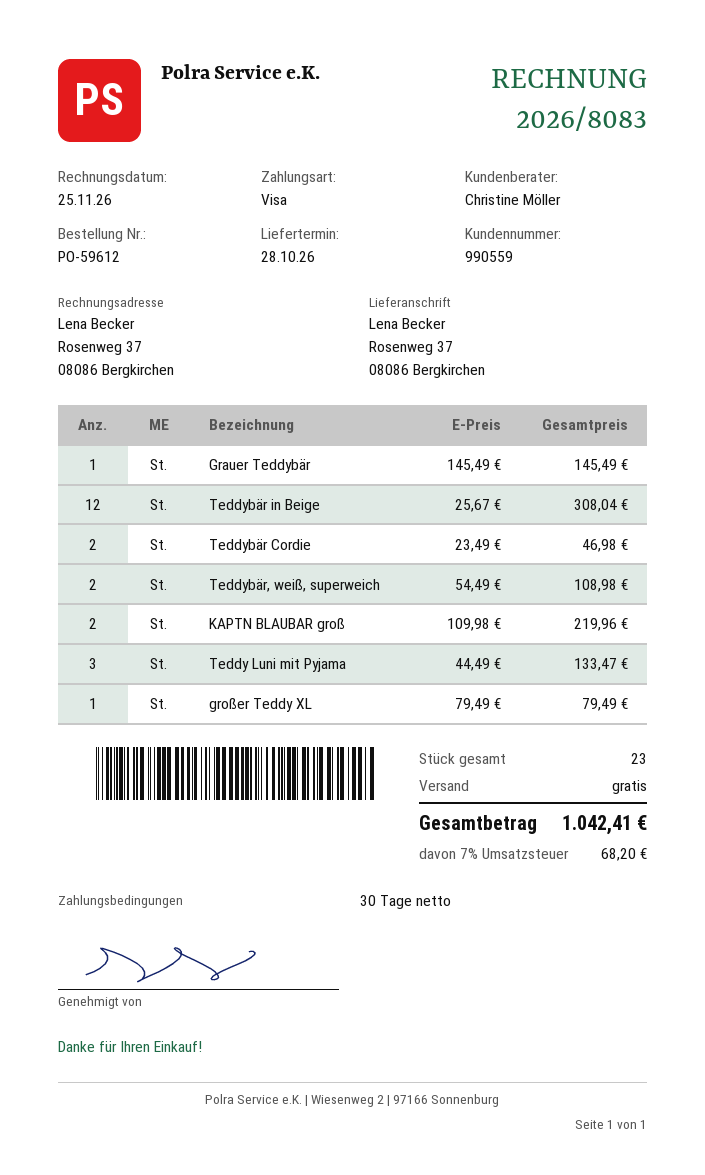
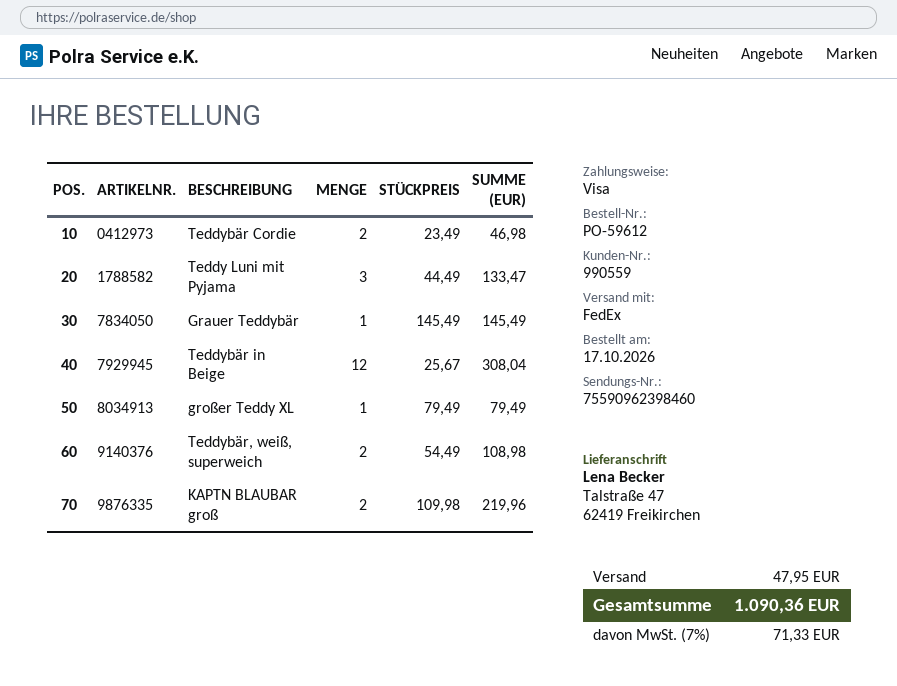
ship to: Rosenweg 37, 08086 Bergkirchen -> Talstraße 47, 62419 Freikirchen
shipping: 0.00 -> 47.95
tax: 7% = 68.20 -> 7% = 71.33
total: 1042.41 -> 1090.36

